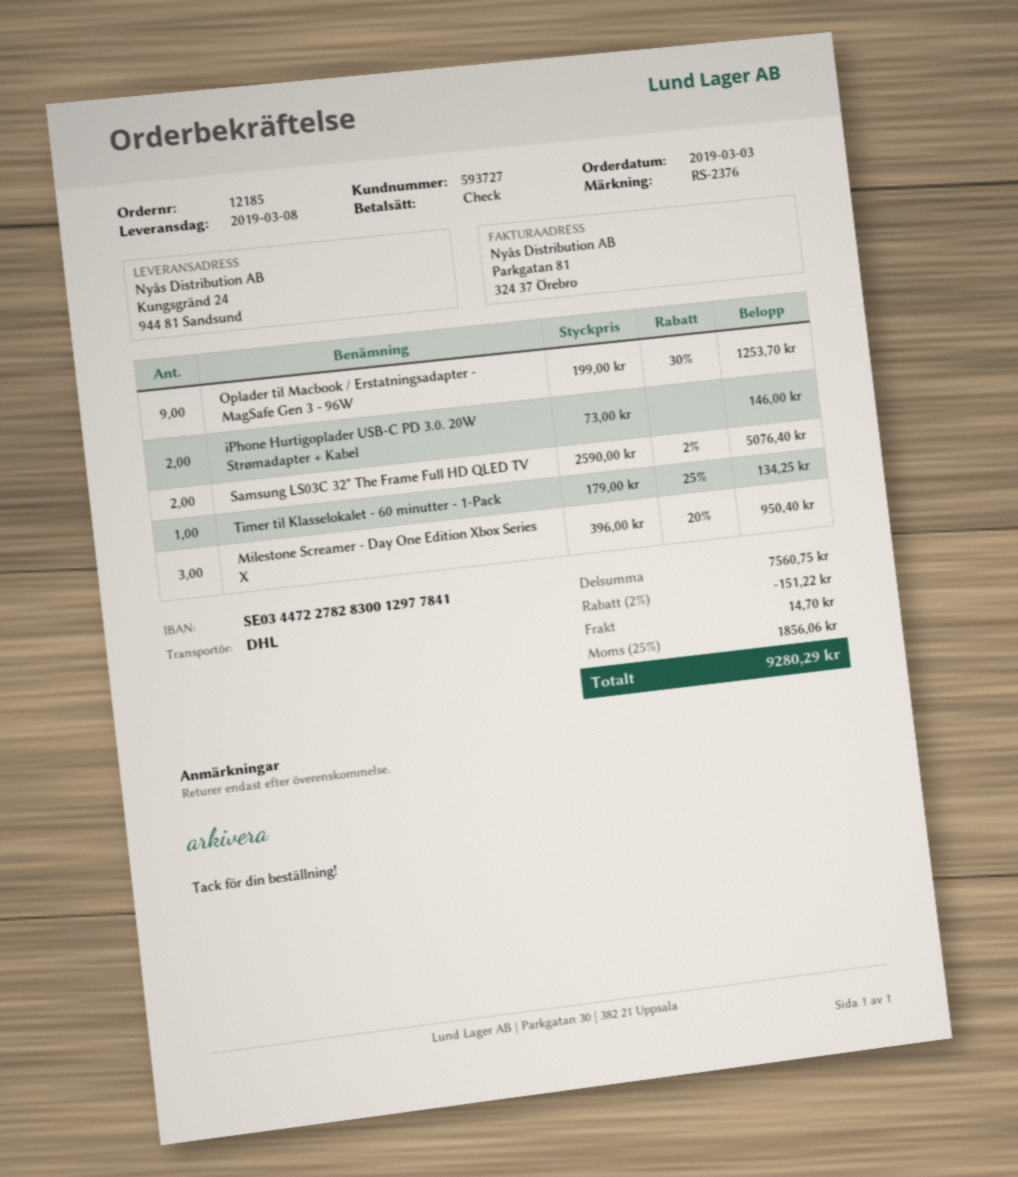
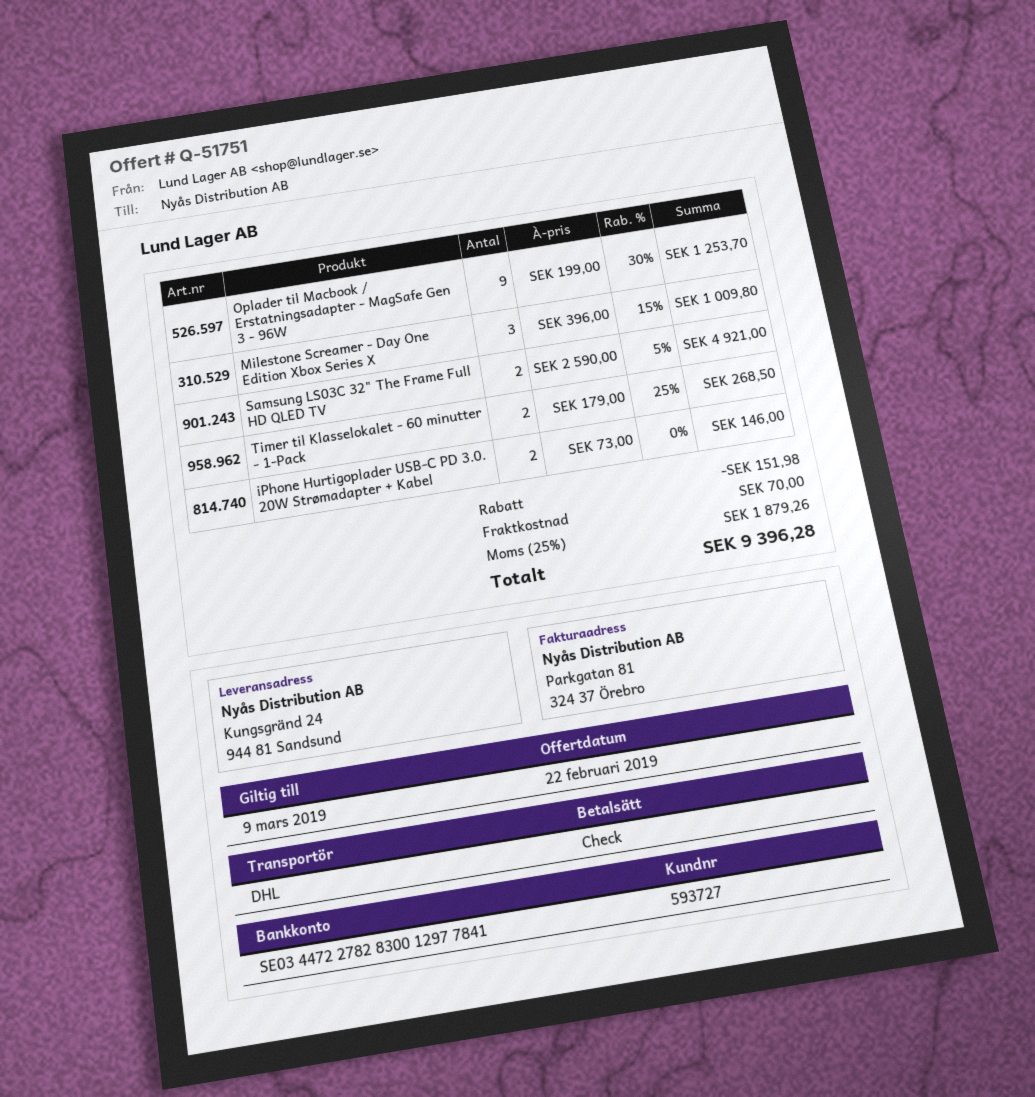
Samsung LS03C 32" The Frame Full HD QLED TV: 2 x 2590.00 - 2% = 5076.40 -> 2 x 2590.00 - 5% = 4921.00
Timer til Klasselokalet - 60 minutter - 1-Pack: 1 x 179.00 - 25% = 134.25 -> 2 x 179.00 - 25% = 268.50
Milestone Screamer - Day One Edition Xbox Series X: 3 x 396.00 - 20% = 950.40 -> 3 x 396.00 - 15% = 1009.80
discount: 151.22 -> 151.98
shipping: 14.70 -> 70.00
tax: 25% = 1856.06 -> 25% = 1879.26
total: 9280.29 -> 9396.28

